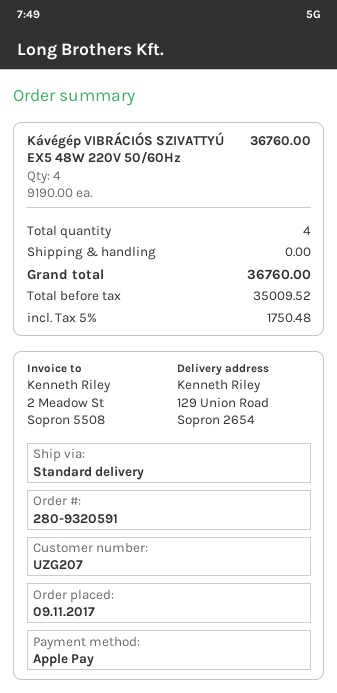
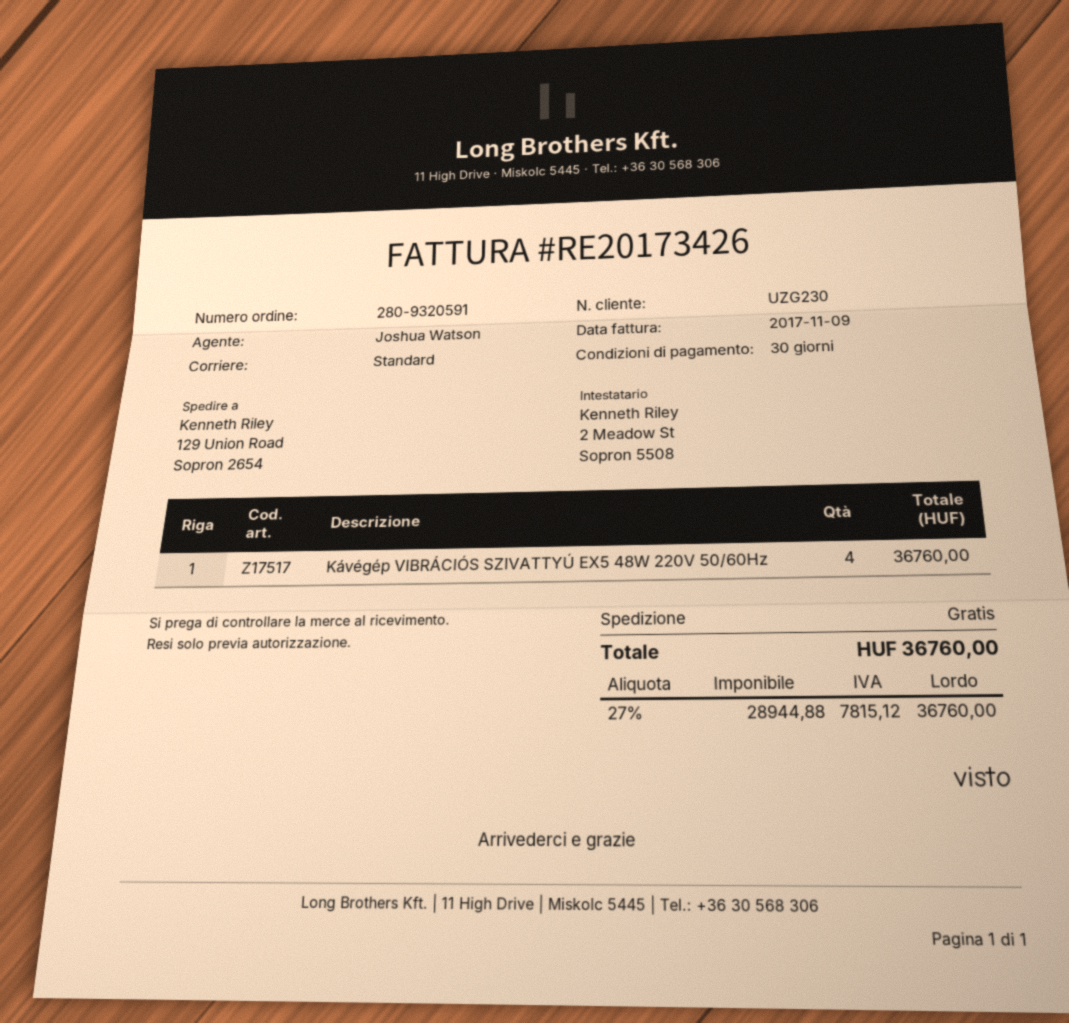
customer number: UZG207 -> UZG230
net: 35009.52 -> 28944.88
tax: 5% = 1750.48 -> 27% = 7815.12

